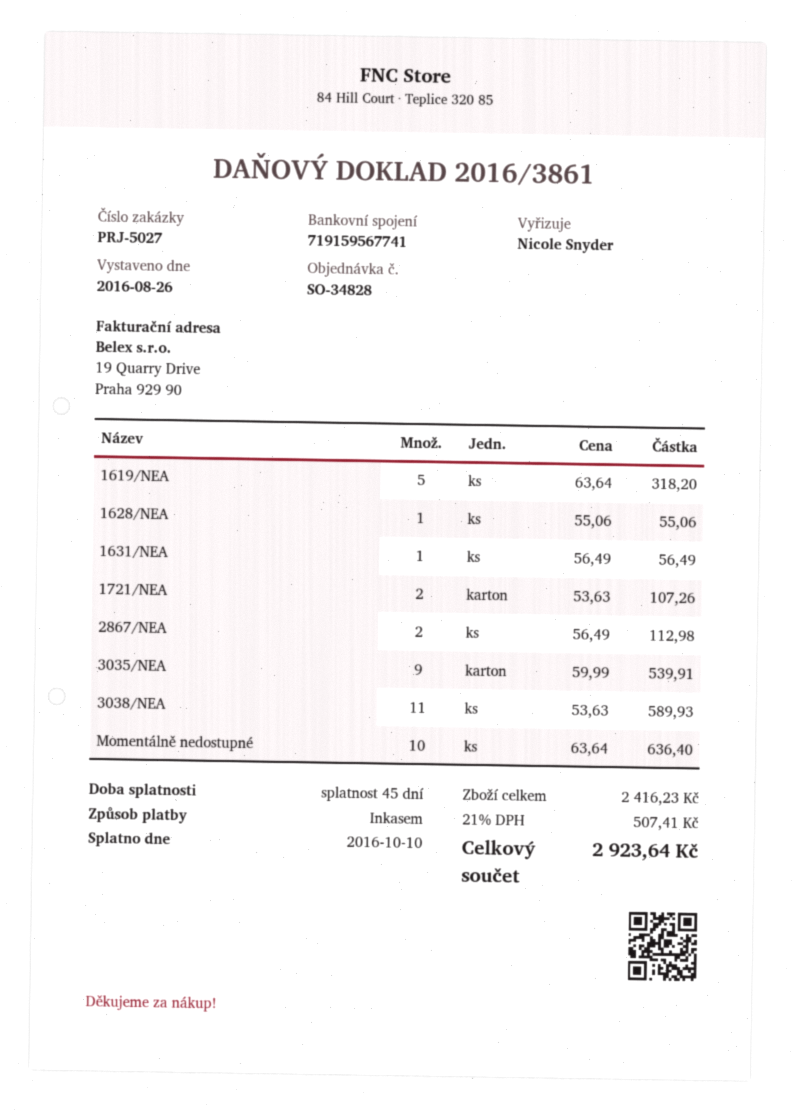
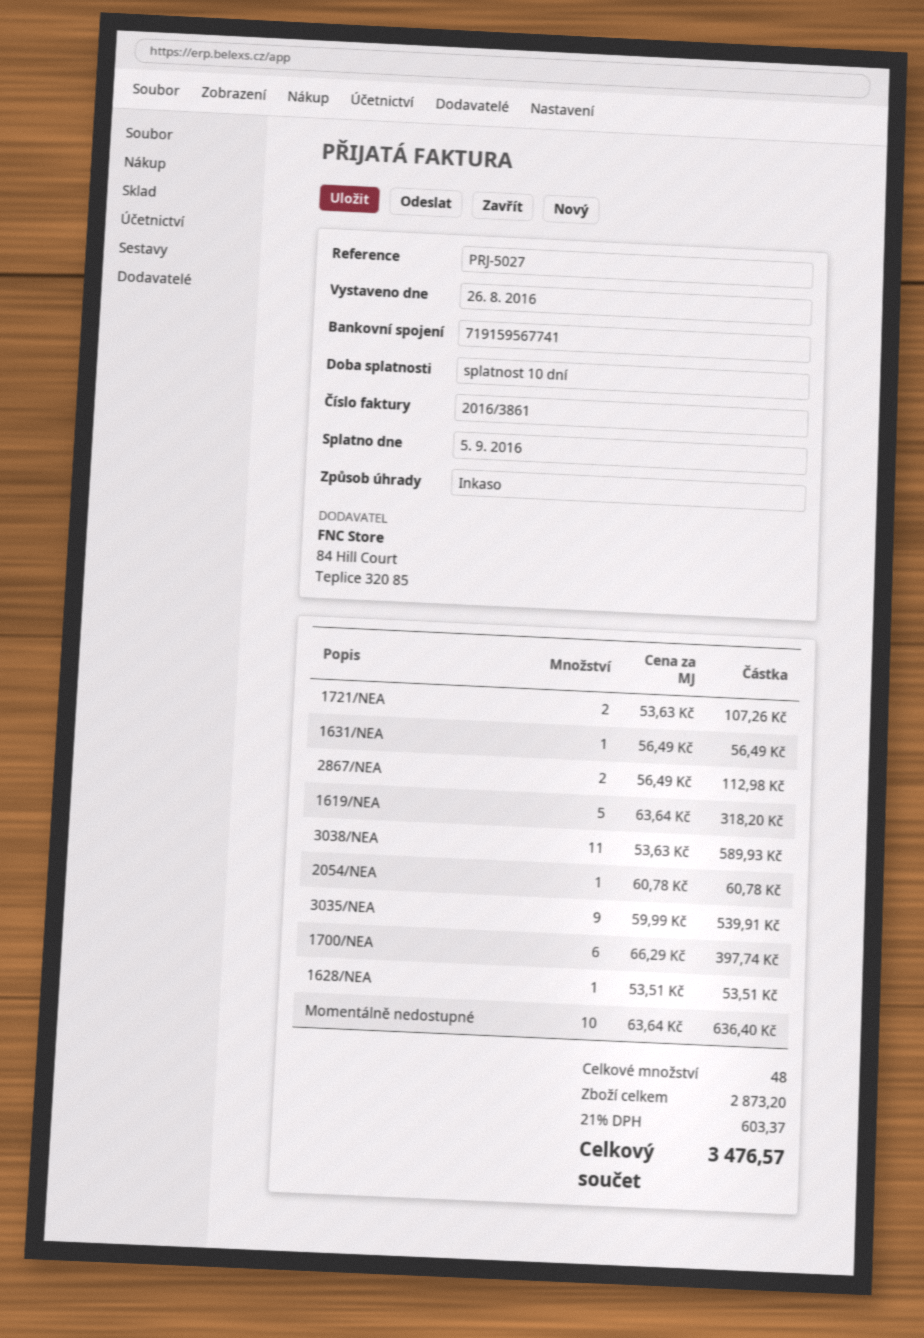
payment terms: 45 days -> 10 days
due date: 2016-10-10 -> 2016-09-05
1628/NEA: 1 x 55.06 = 55.06 -> 1 x 53.51 = 53.51
2054/NEA: none -> 1 x 60.78 = 60.78
1700/NEA: none -> 6 x 66.29 = 397.74
subtotal: 2416.23 -> 2873.20
tax: 21% = 507.41 -> 21% = 603.37
total: 2923.64 -> 3476.57

